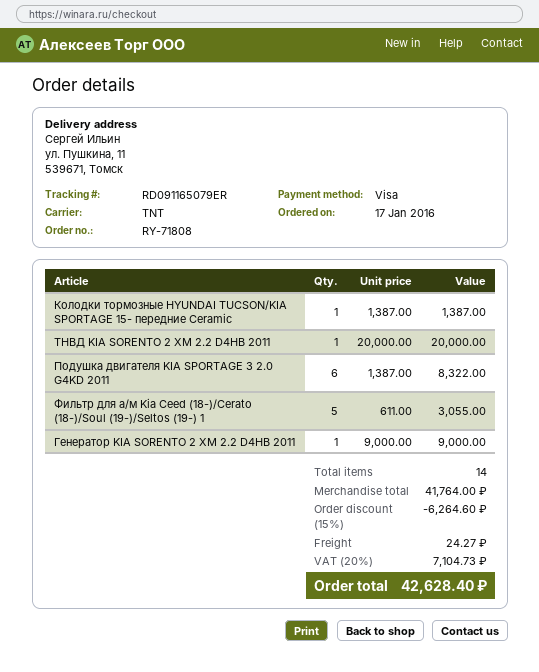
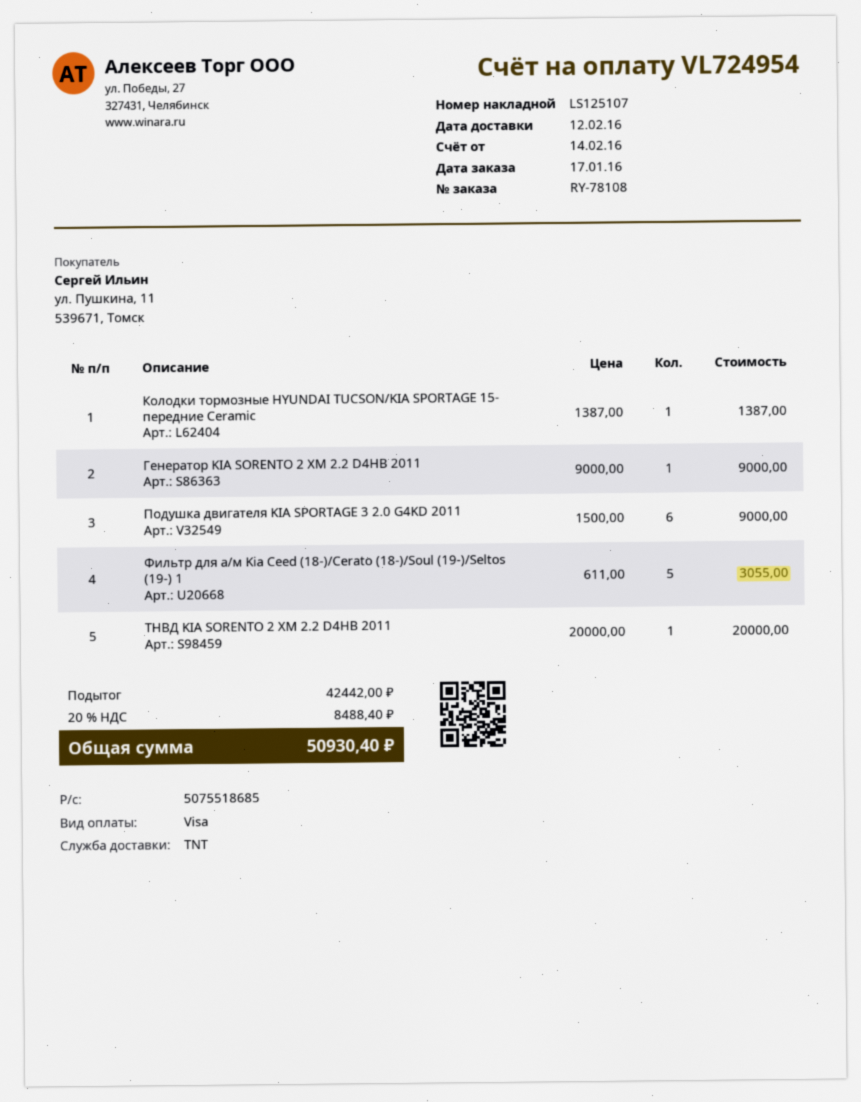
order number: RY-71808 -> RY-78108
Подушка двигателя KIA SPORTAGE 3 2.0 G4KD 2011: 6 x 1387.00 = 8322.00 -> 6 x 1500.00 = 9000.00
subtotal: 41764.00 -> 42442.00
discount: 15% = 6264.60 -> none
shipping: 24.27 -> none
tax: 20% = 7104.73 -> 20% = 8488.40
total: 42628.40 -> 50930.40

